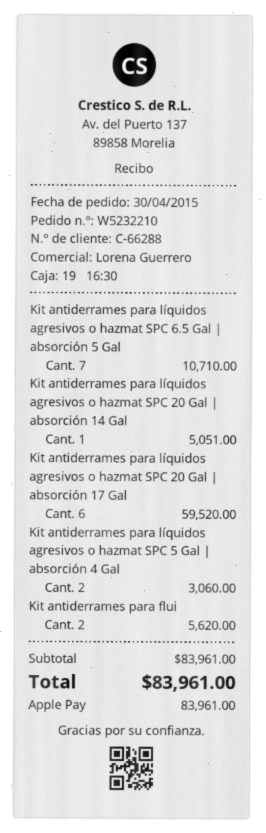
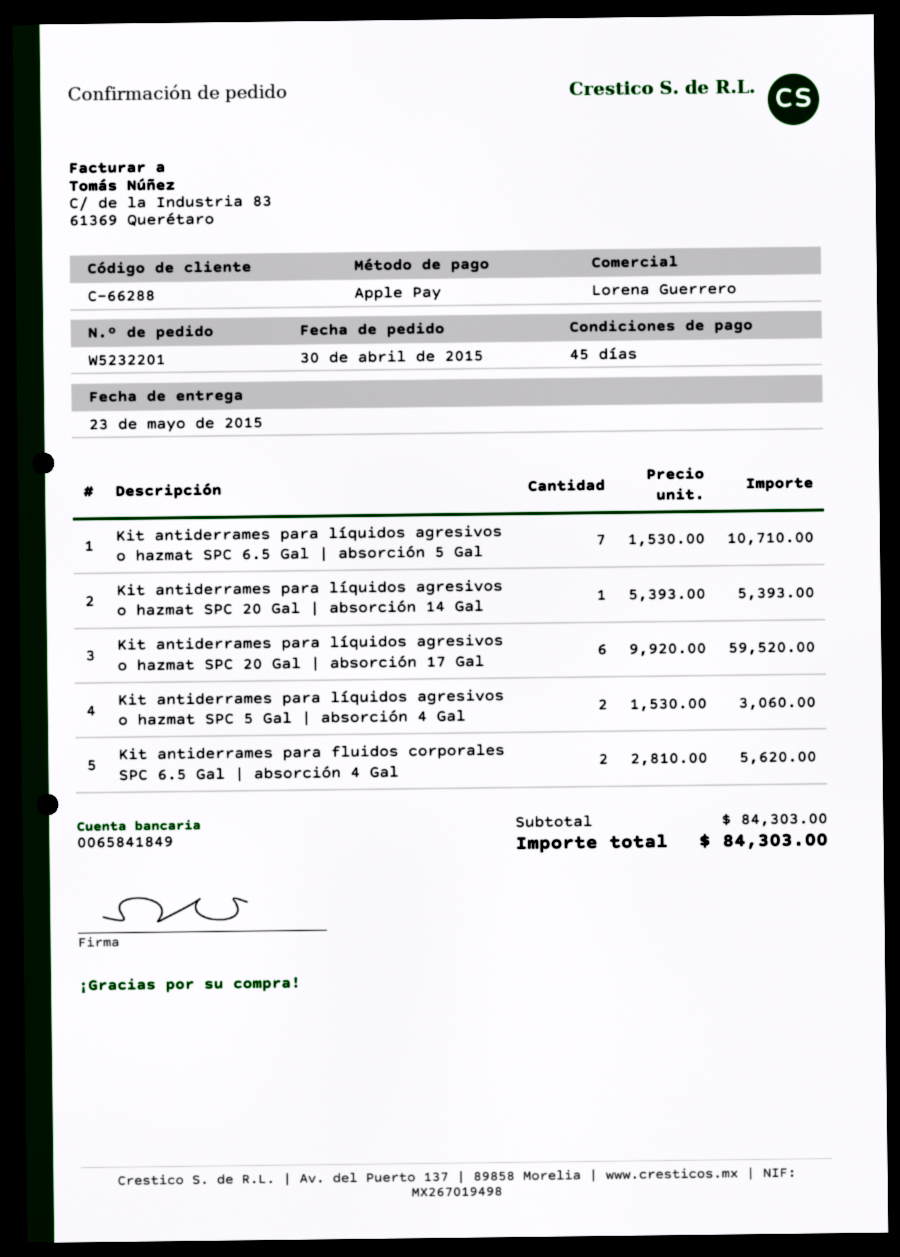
order number: W5232210 -> W5232201
Kit antiderrames para líquidos agresivos o hazmat SPC 20 Gal | absorción 14 Gal: 1 for 5051.00 -> 1 for 5393.00
subtotal: 83961.00 -> 84303.00
total: 83961.00 -> 84303.00

